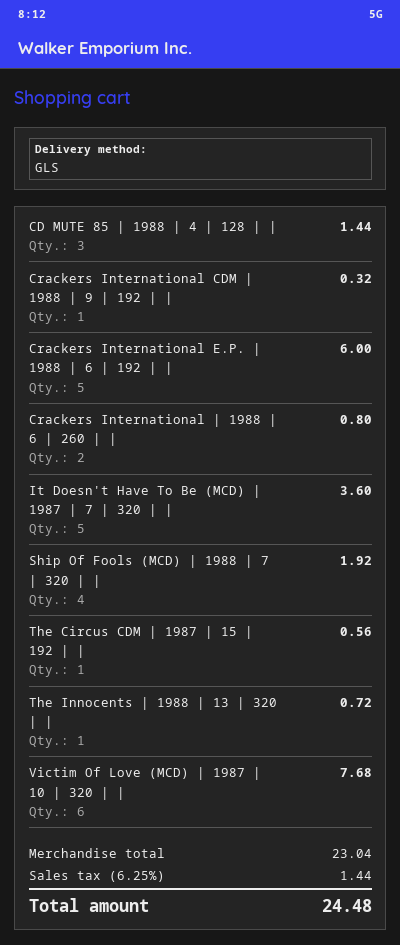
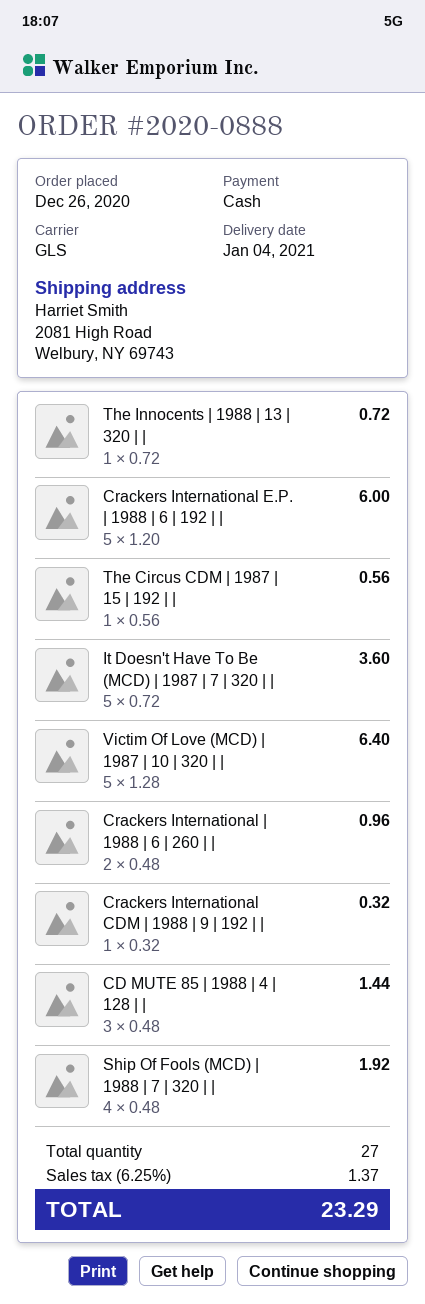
Crackers International | 1988 | 6 | 260 | |: 2 for 0.80 -> 2 for 0.96
Victim Of Love (MCD) | 1987 | 10 | 320 | |: 6 for 7.68 -> 5 for 6.40
tax: 6.25% = 1.44 -> 6.25% = 1.37
total: 24.48 -> 23.29

